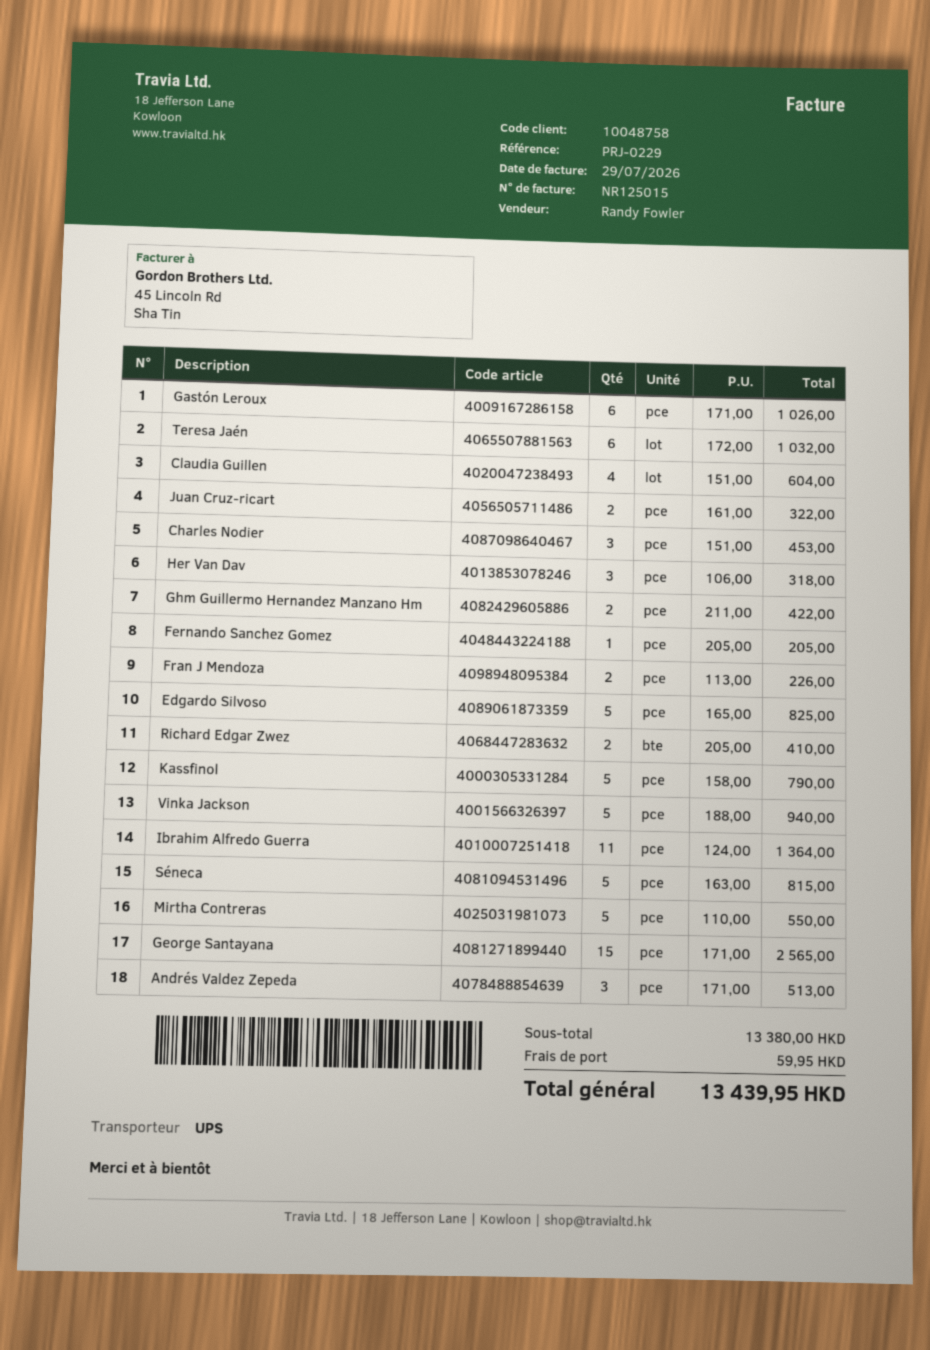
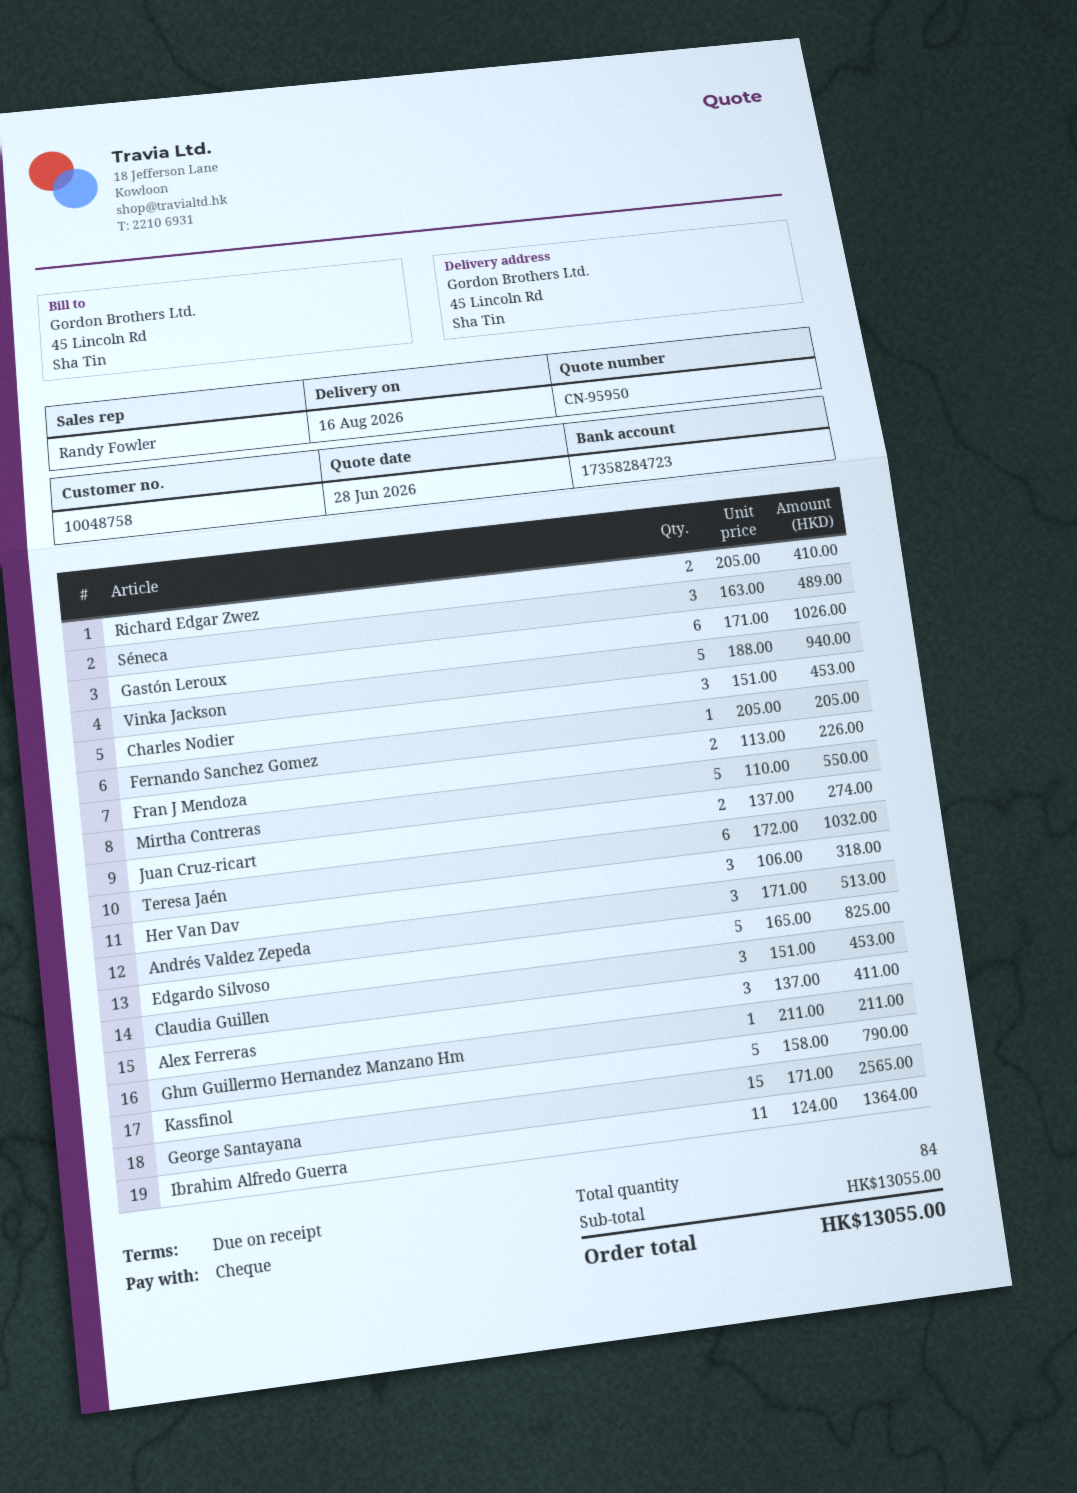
Claudia Guillen: 4 x 151.00 = 604.00 -> 3 x 151.00 = 453.00
Juan Cruz-ricart: 2 x 161.00 = 322.00 -> 2 x 137.00 = 274.00
Ghm Guillermo Hernandez Manzano Hm: 2 x 211.00 = 422.00 -> 1 x 211.00 = 211.00
Séneca: 5 x 163.00 = 815.00 -> 3 x 163.00 = 489.00
Alex Ferreras: none -> 3 x 137.00 = 411.00
subtotal: 13380.00 -> 13055.00
shipping: 59.95 -> none
total: 13439.95 -> 13055.00

